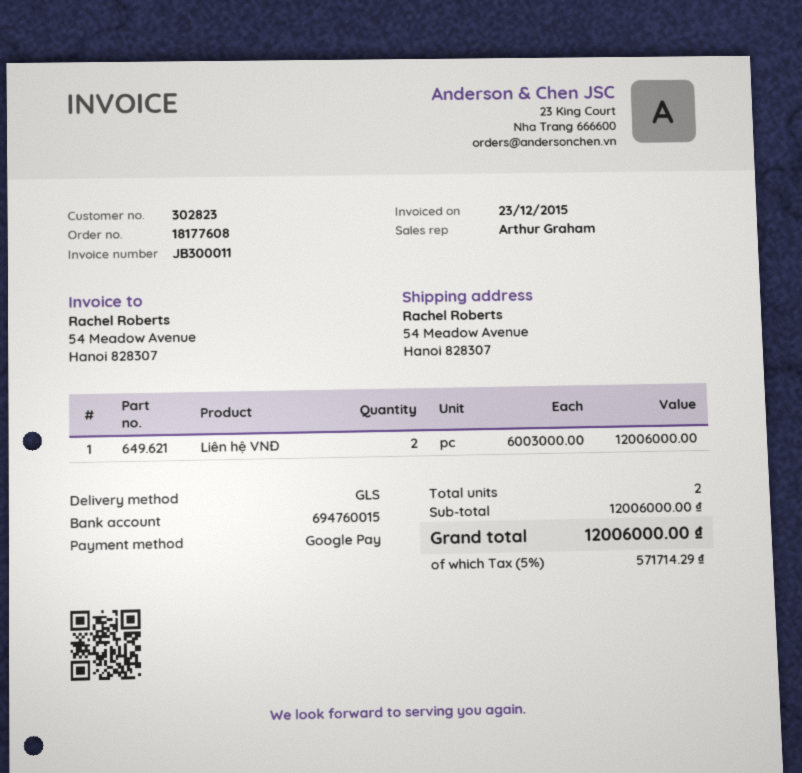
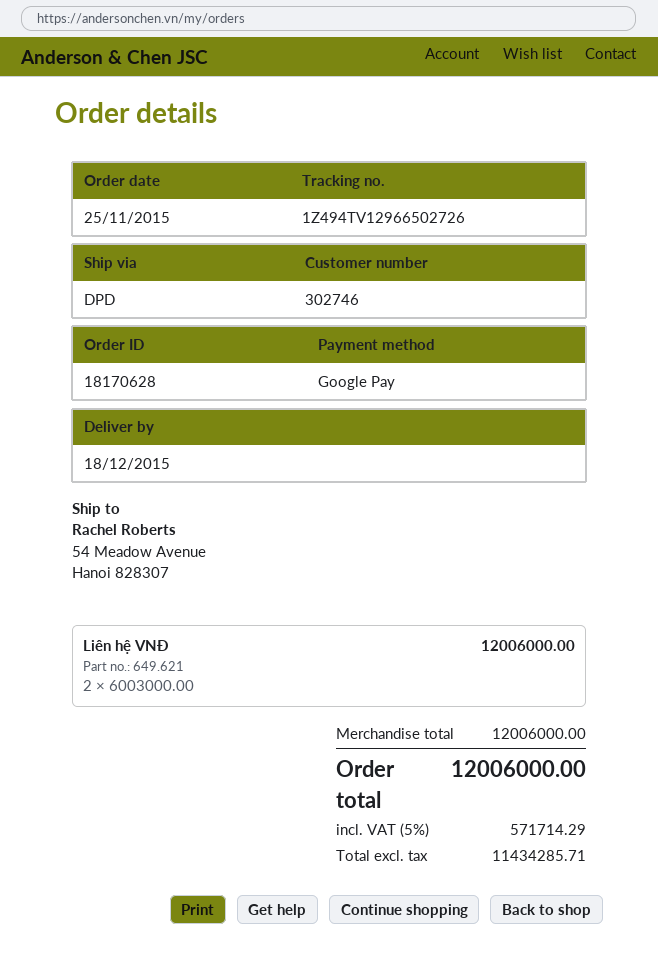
order number: 18177608 -> 18170628
customer number: 302823 -> 302746
shipping method: GLS -> DPD

